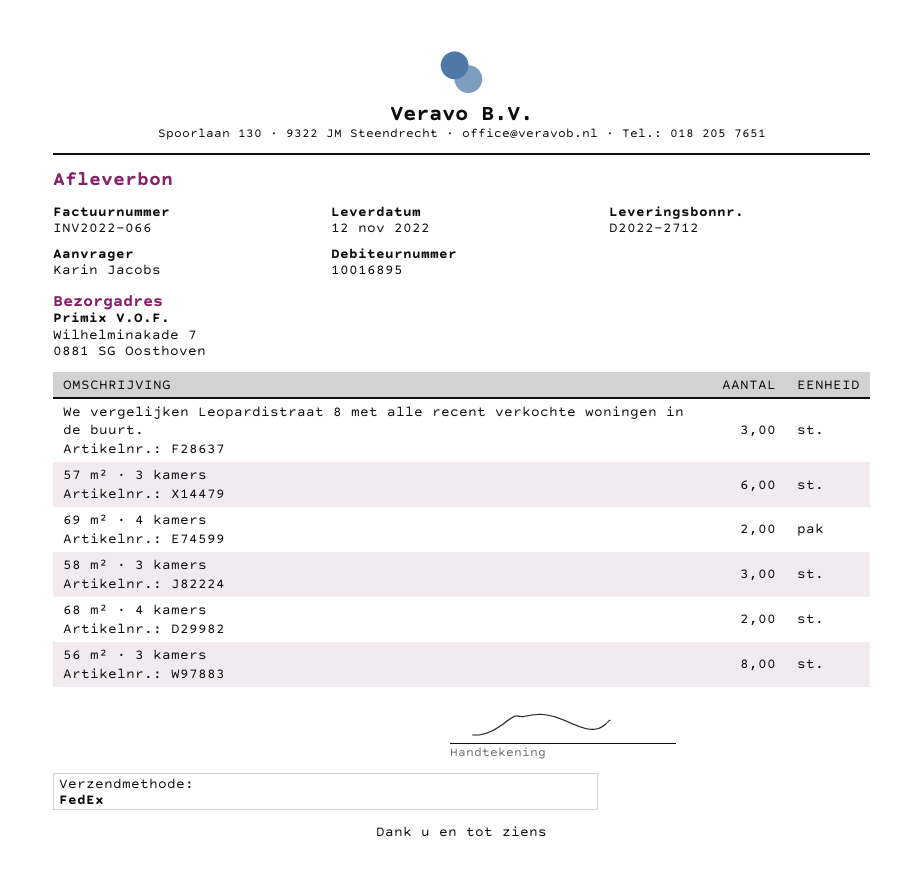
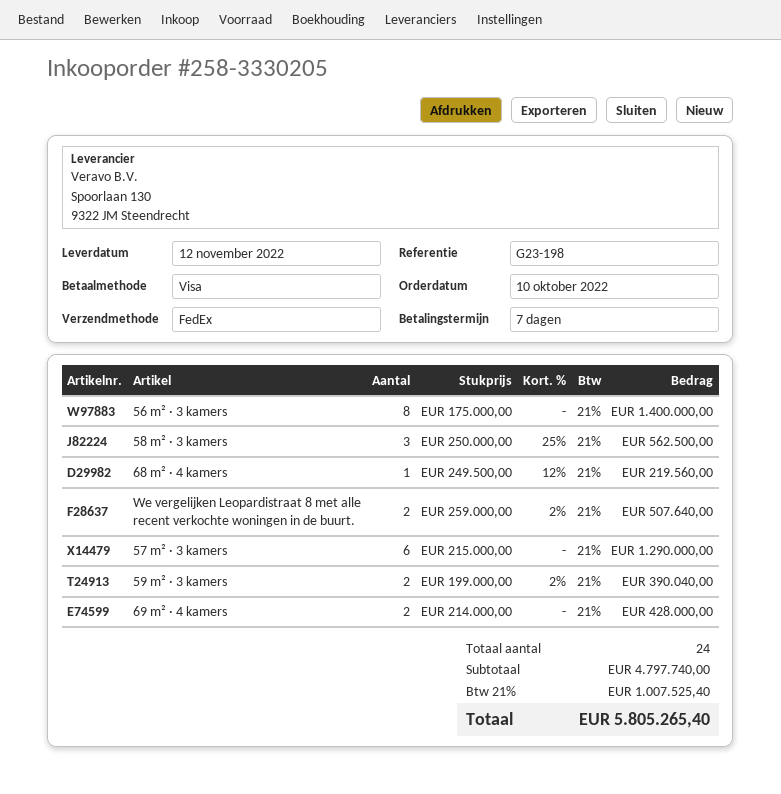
We vergelijken Leopardistraat 8 met alle recent verkochte woningen in de buurt.: 3 -> 2
68 m² · 4 kamers: 2 -> 1
59 m² · 3 kamers: none -> 2

